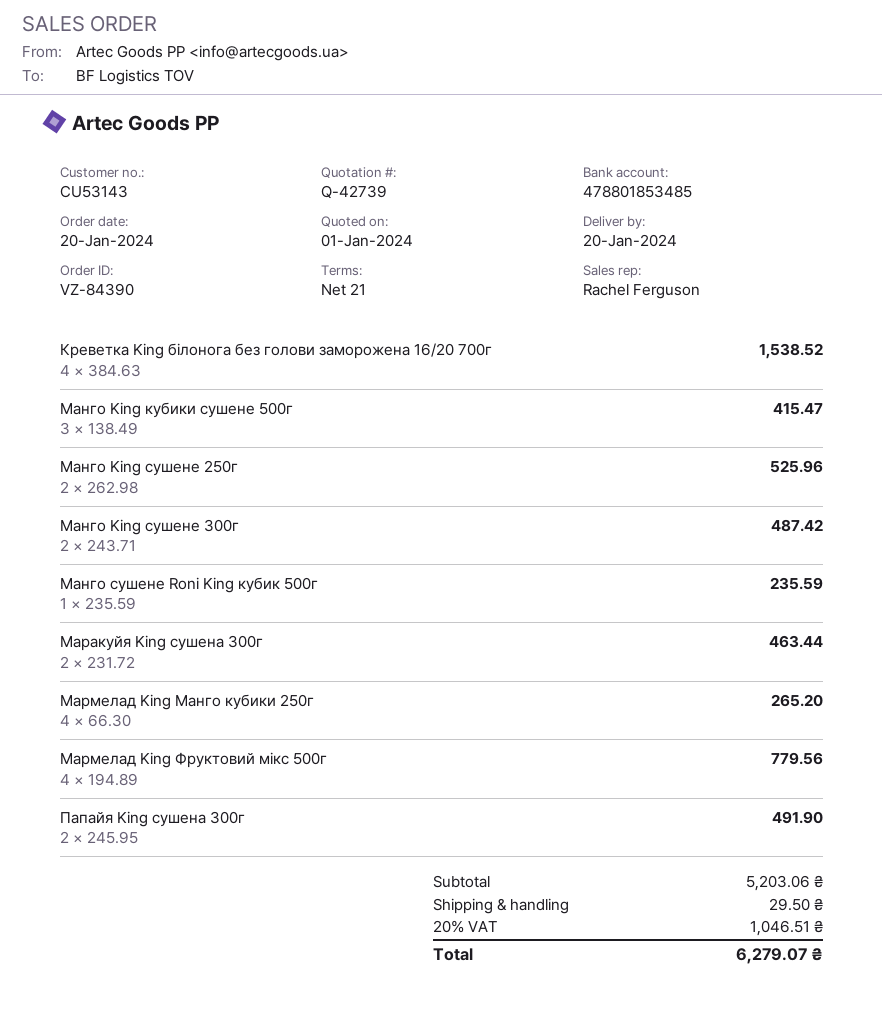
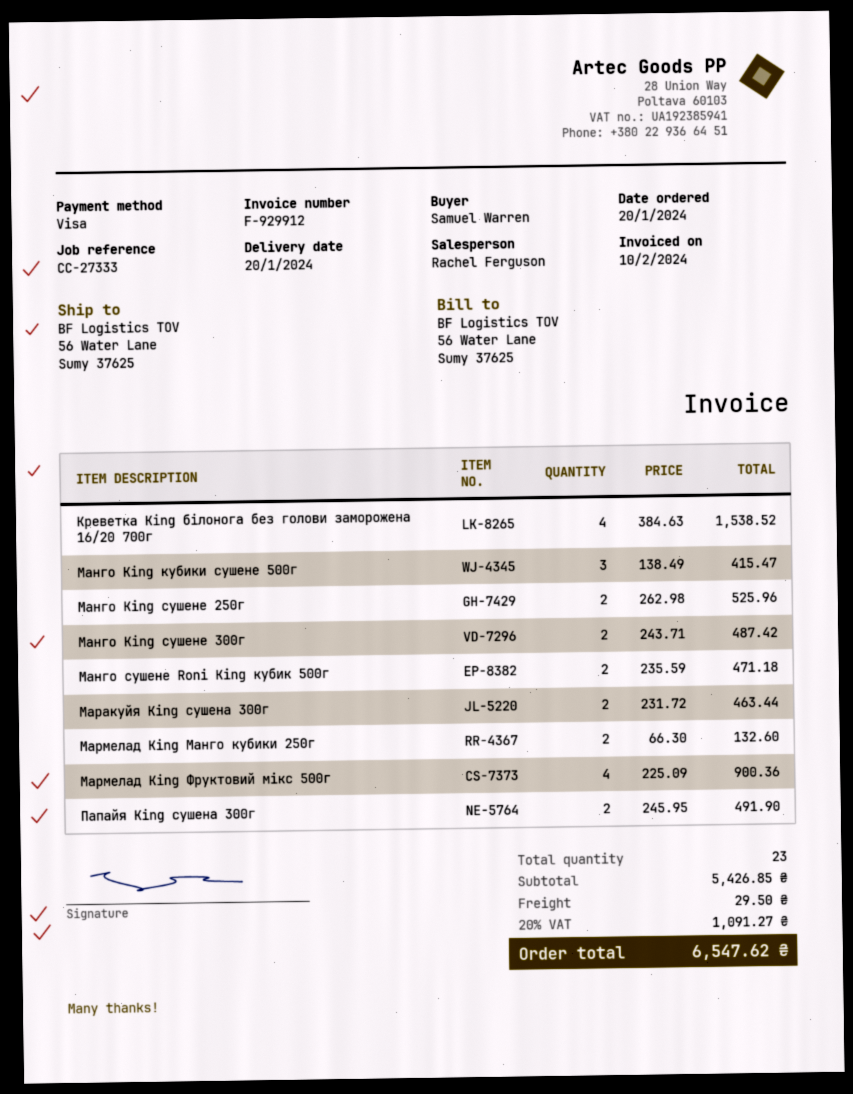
Манго сушене Roni King кубик 500г: 1 x 235.59 = 235.59 -> 2 x 235.59 = 471.18
Мармелад King Манго кубики 250г: 4 x 66.30 = 265.20 -> 2 x 66.30 = 132.60
Мармелад King Фруктовий мікс 500г: 4 x 194.89 = 779.56 -> 4 x 225.09 = 900.36
subtotal: 5203.06 -> 5426.85
tax: 20% = 1046.51 -> 20% = 1091.27
total: 6279.07 -> 6547.62

